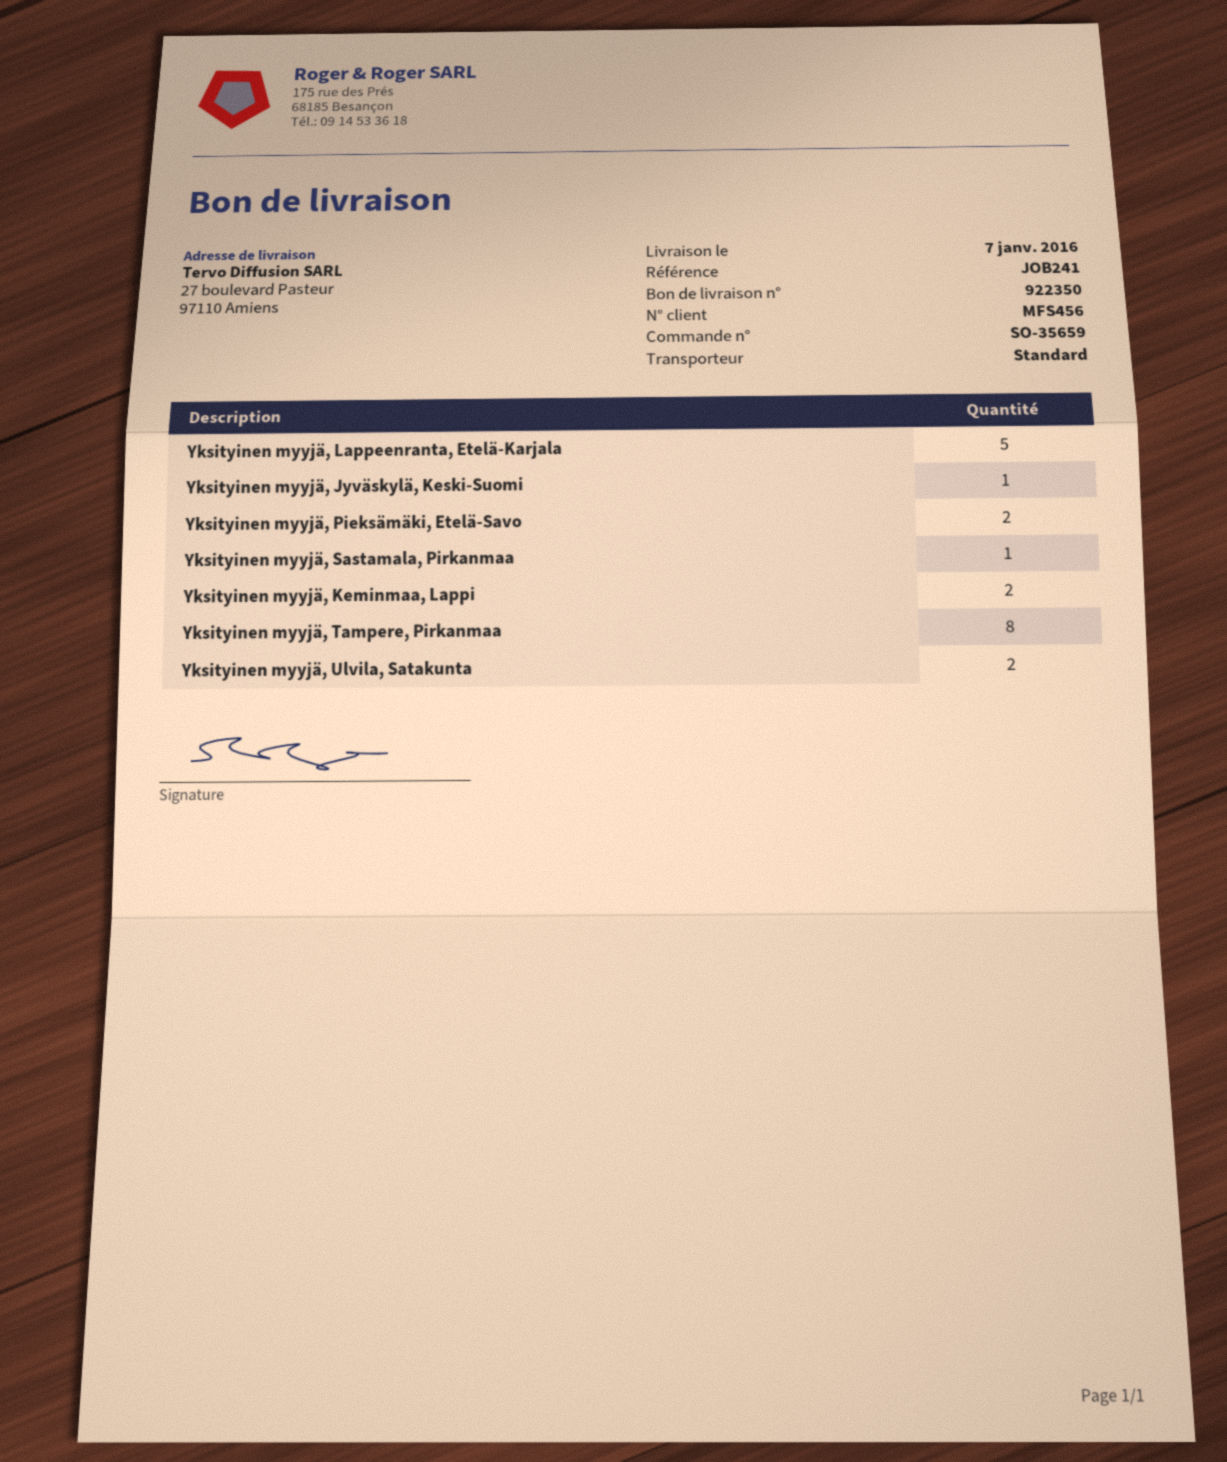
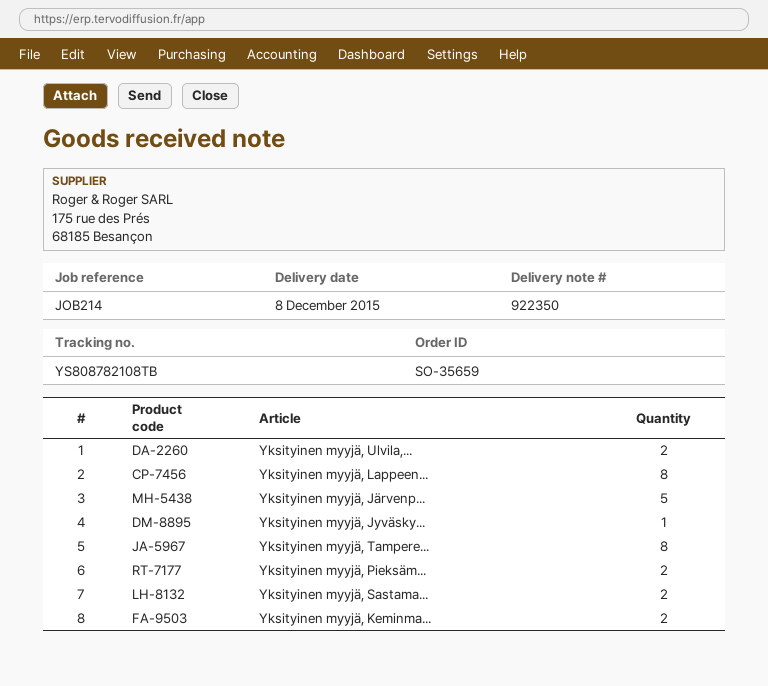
delivery date: 2016-01-07 -> 2015-12-08
reference: JOB241 -> JOB214
Yksityinen myyjä, Lappeenranta, Etelä-Karjala: 5 -> 8
Yksityinen myyjä, Sastamala, Pirkanmaa: 1 -> 2
Yksityinen myyjä, Järvenp...: none -> 5

